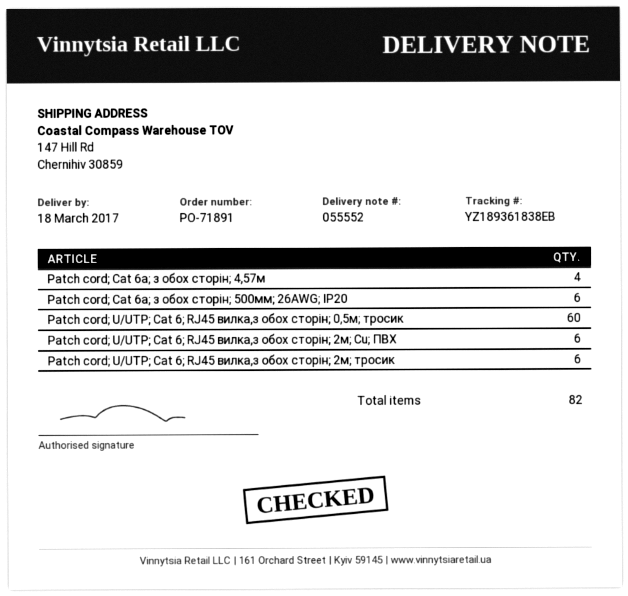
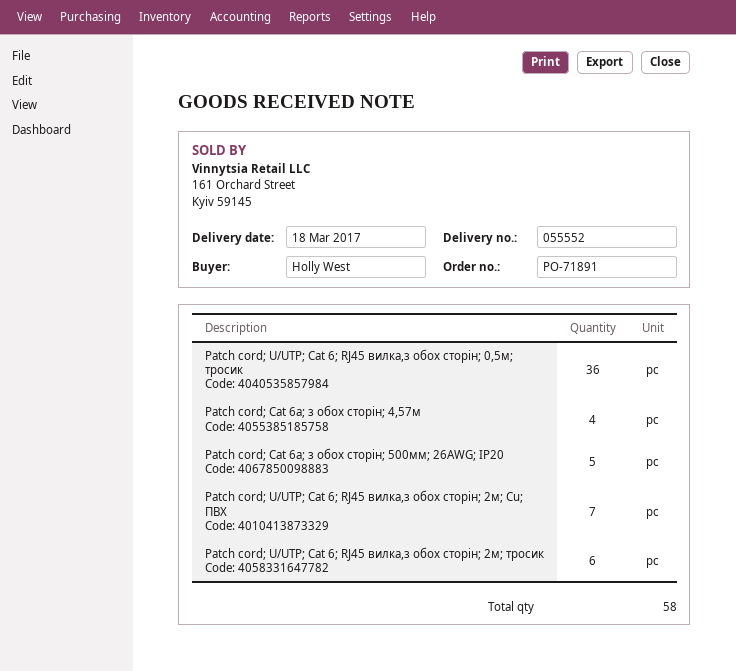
Patch cord; Cat 6a; з обох сторін; 500мм; 26AWG; IP20: 6 -> 5
Patch cord; U/UTP; Cat 6; RJ45 вилка,з обох сторін; 0,5м; тросик: 60 -> 36
Patch cord; U/UTP; Cat 6; RJ45 вилка,з обох сторін; 2м; Cu; ПВХ: 6 -> 7
total quantity: 82 -> 58

